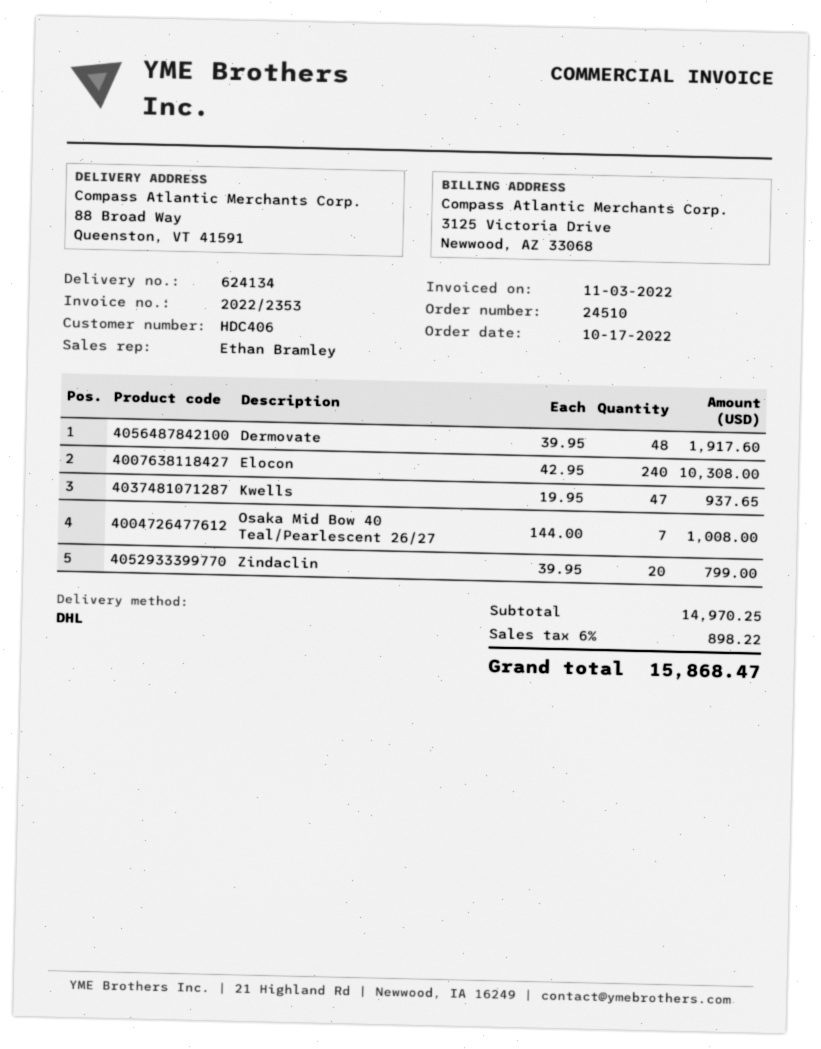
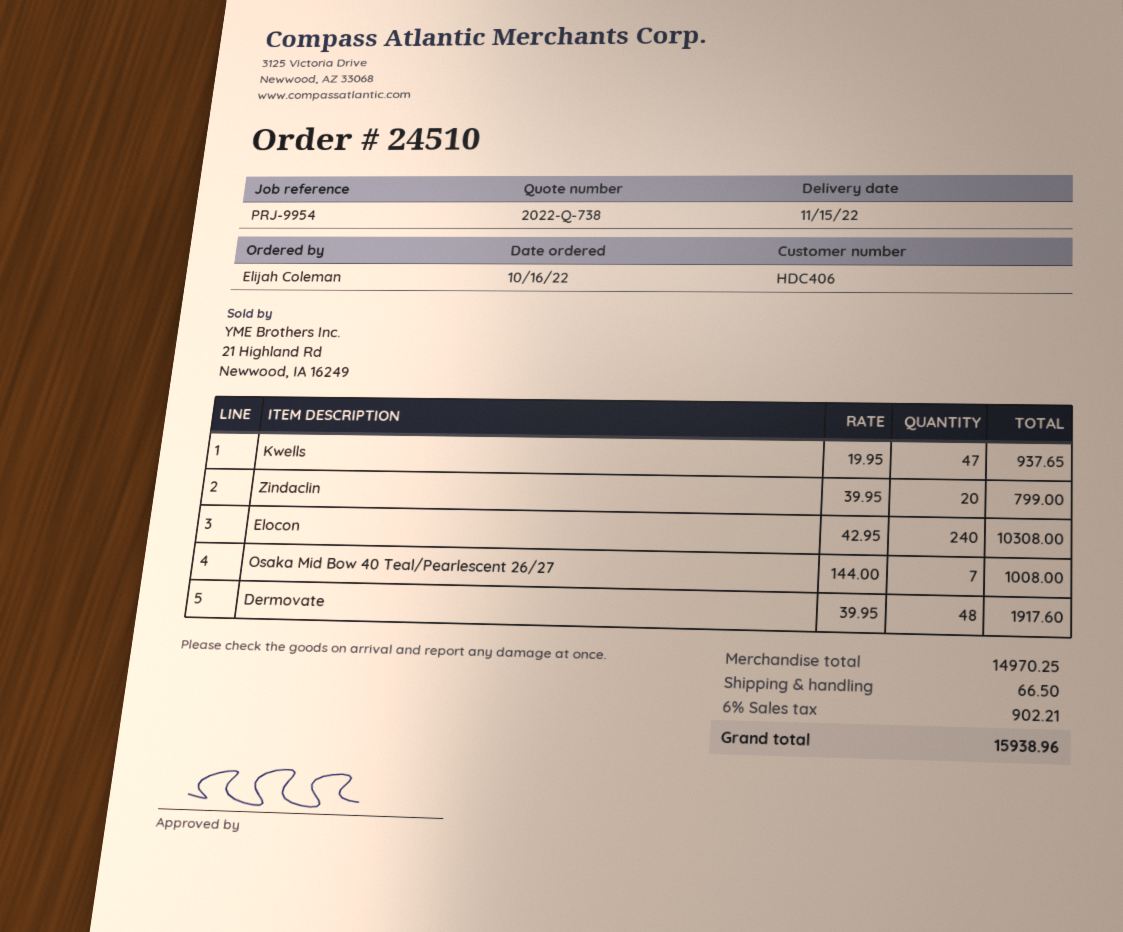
order date: 2022-10-17 -> 2022-10-16
shipping: none -> 66.50
tax: 6% = 898.22 -> 6% = 902.21
total: 15868.47 -> 15938.96

